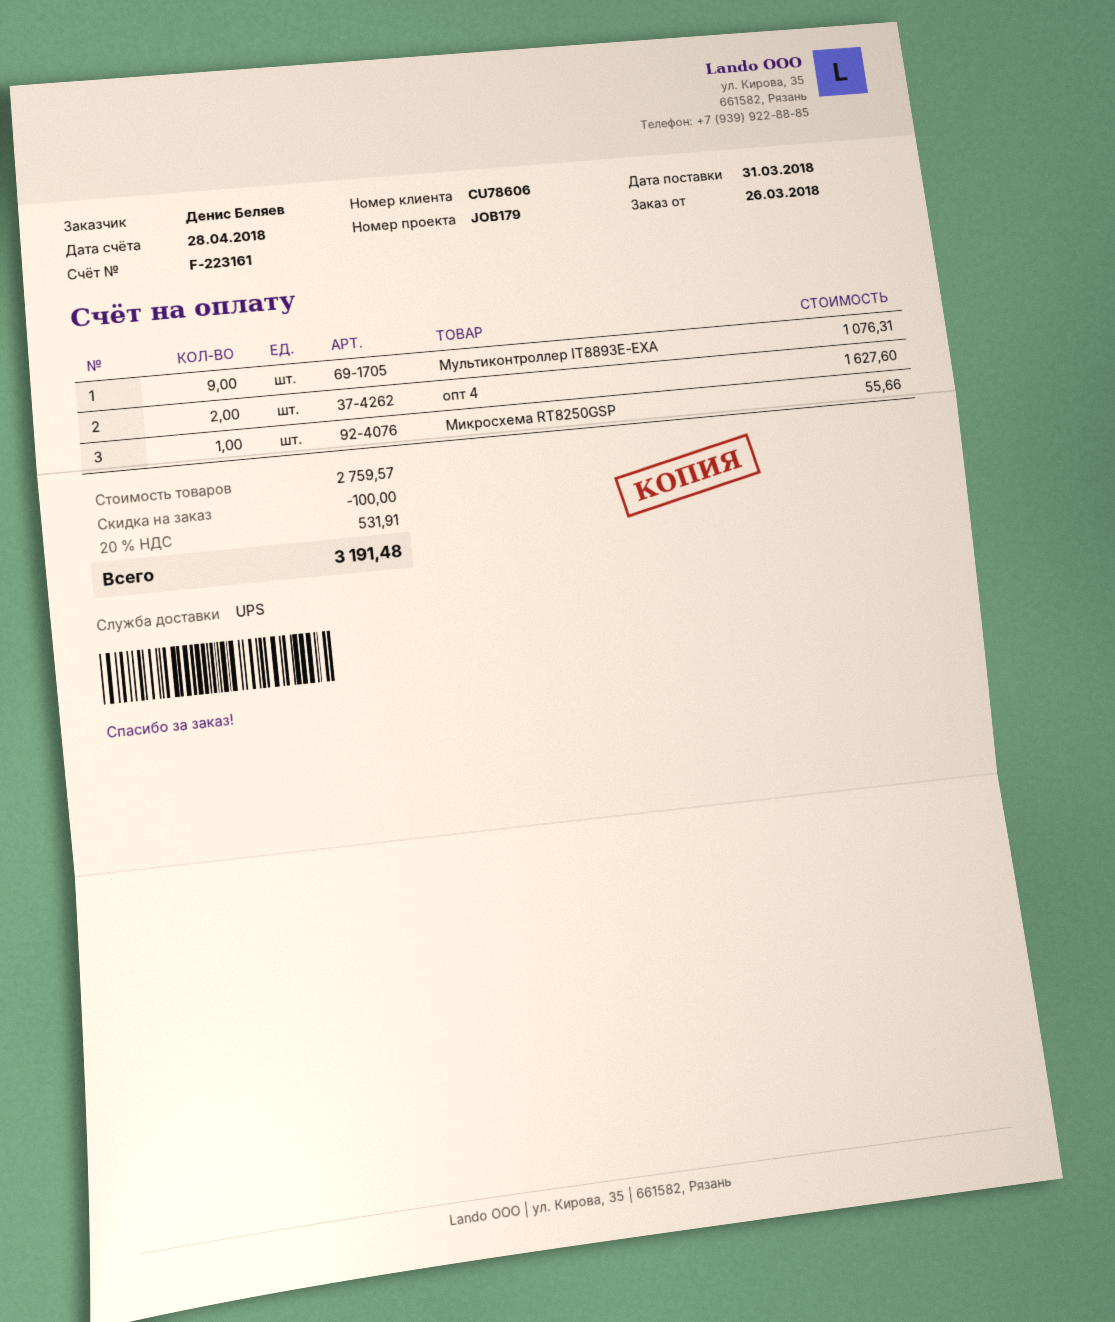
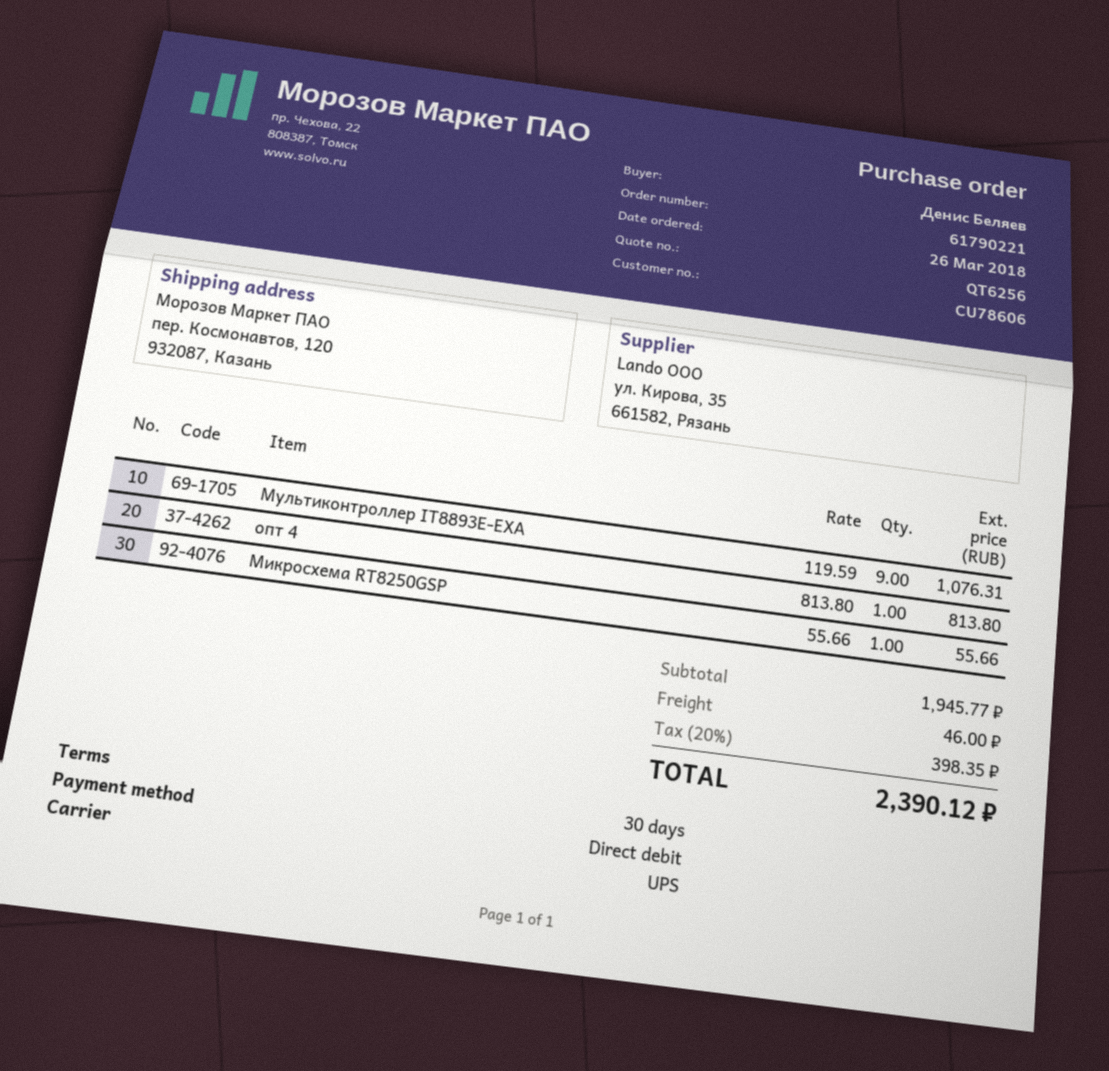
опт 4: 2 for 1627.60 -> 1 for 813.80
subtotal: 2759.57 -> 1945.77
discount: 100.00 -> none
shipping: none -> 46.00
tax: 20% = 531.91 -> 20% = 398.35
total: 3191.48 -> 2390.12

